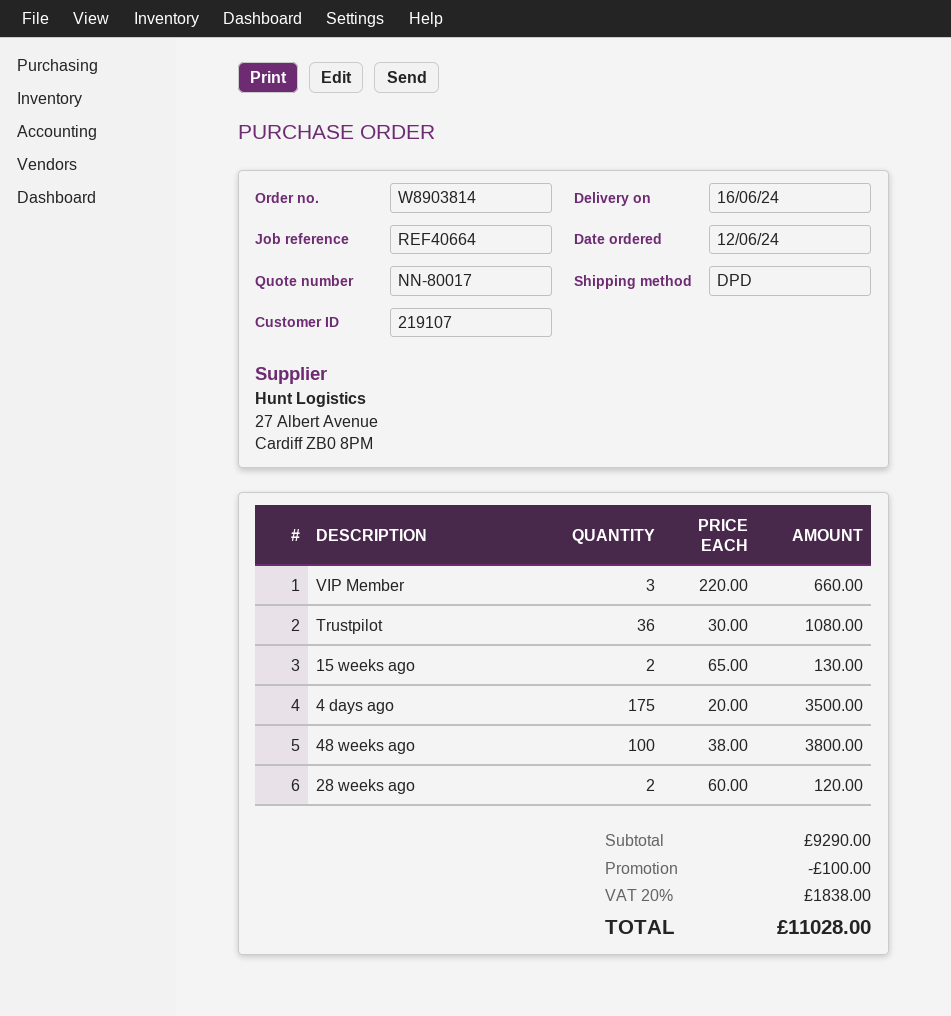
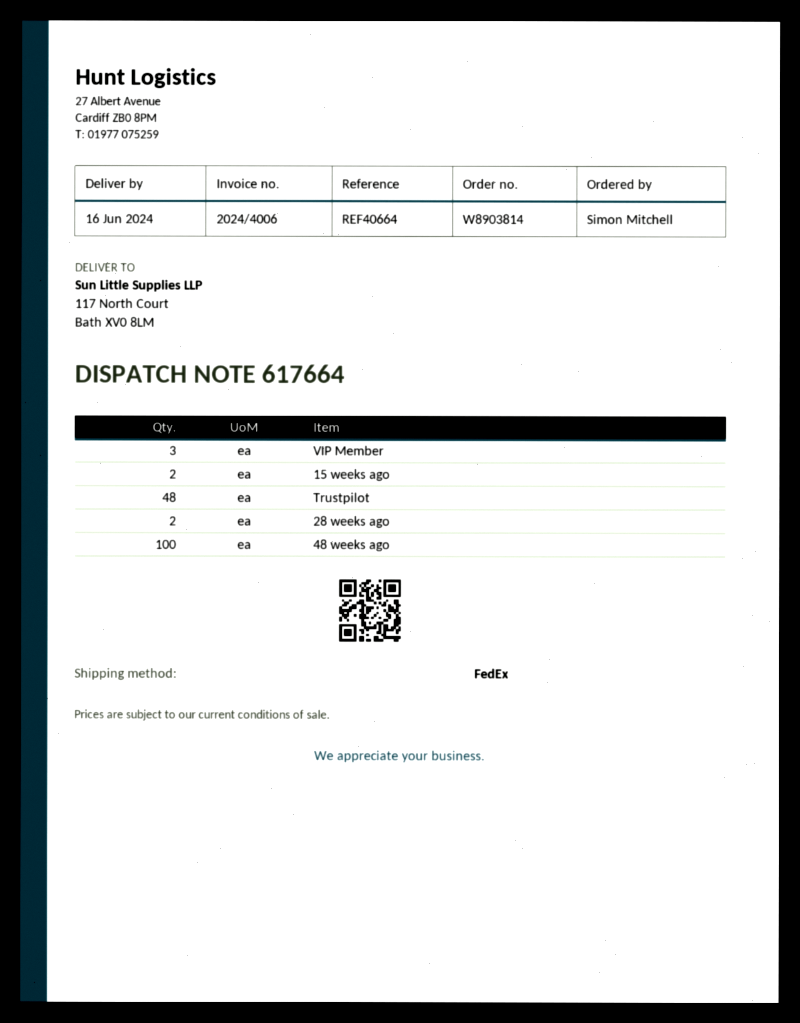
shipping method: DPD -> FedEx
Trustpilot: 36 -> 48
4 days ago: 175 -> none

